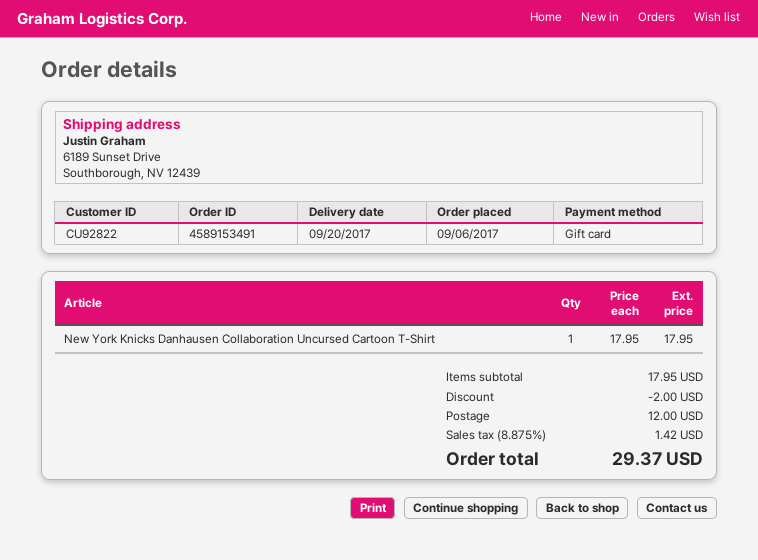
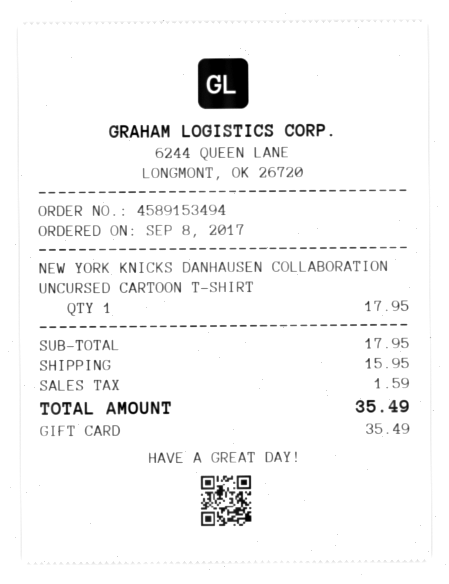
order number: 4589153491 -> 4589153494
order date: 2017-09-06 -> 2017-09-08
discount: 2.00 -> none
shipping: 12.00 -> 15.95
tax: 1.42 -> 1.59
total: 29.37 -> 35.49

